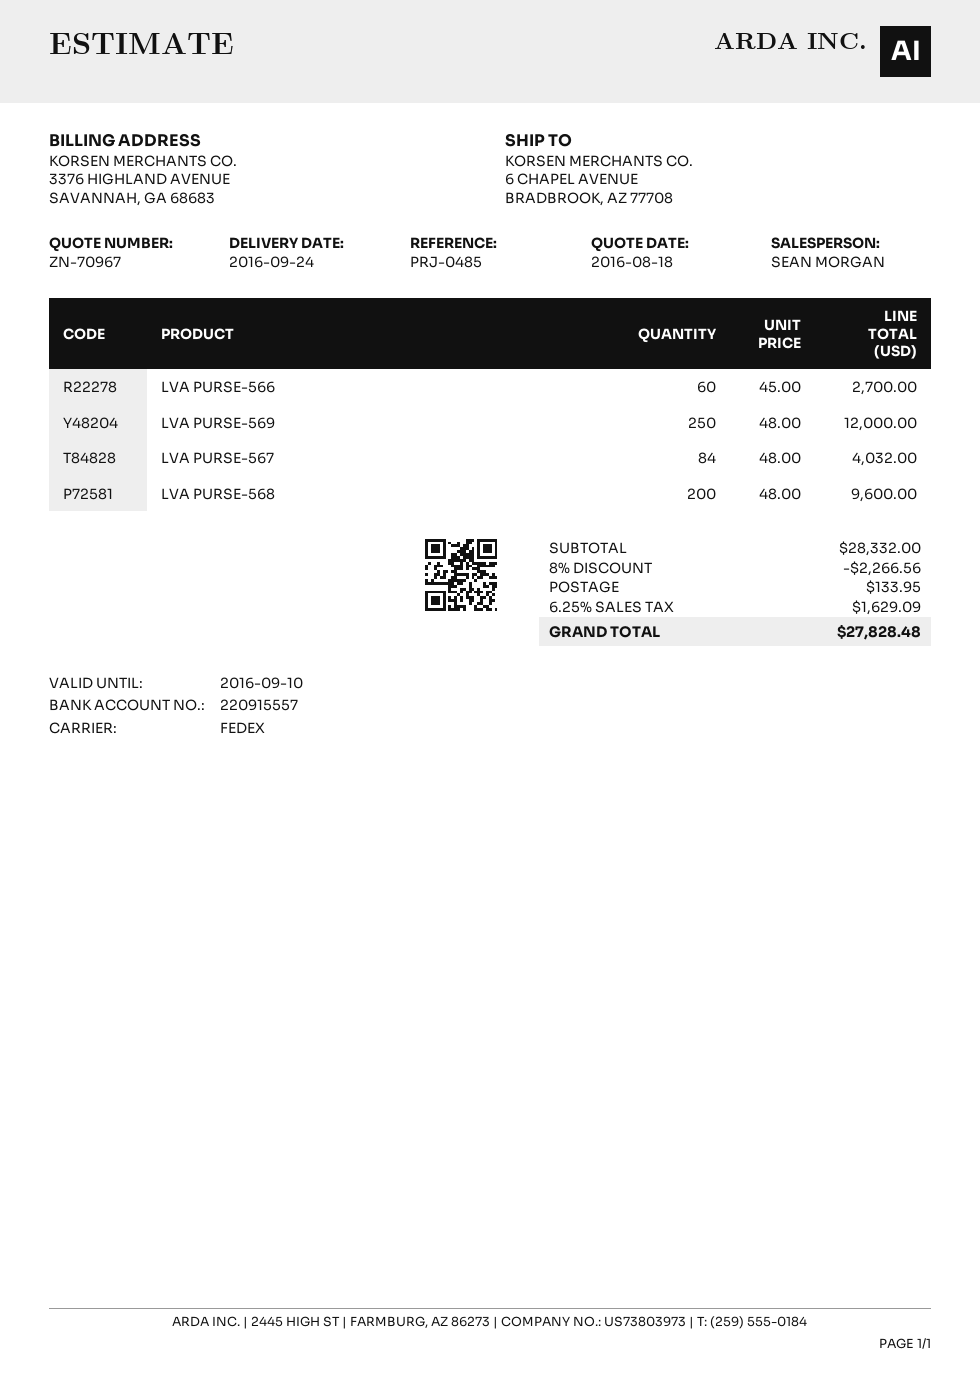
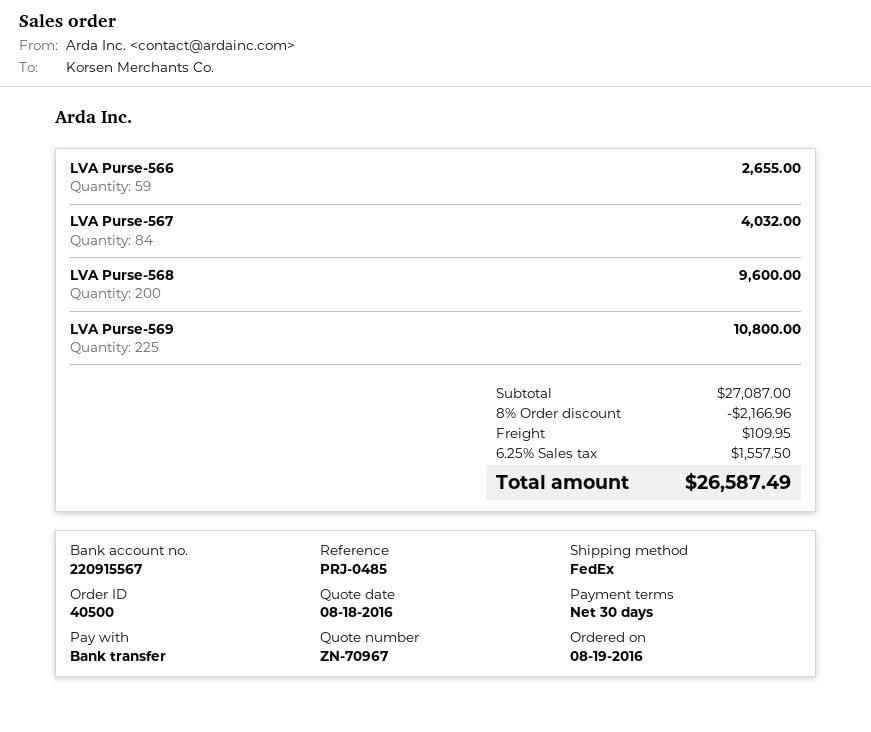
bank account: 220915557 -> 220915567
LVA PURSE-566: 60 for 2700.00 -> 59 for 2655.00
LVA PURSE-569: 250 for 12000.00 -> 225 for 10800.00
subtotal: 28332.00 -> 27087.00
discount: 8% = 2266.56 -> 8% = 2166.96
shipping: 133.95 -> 109.95
tax: 6.25% = 1629.09 -> 6.25% = 1557.50
total: 27828.48 -> 26587.49

